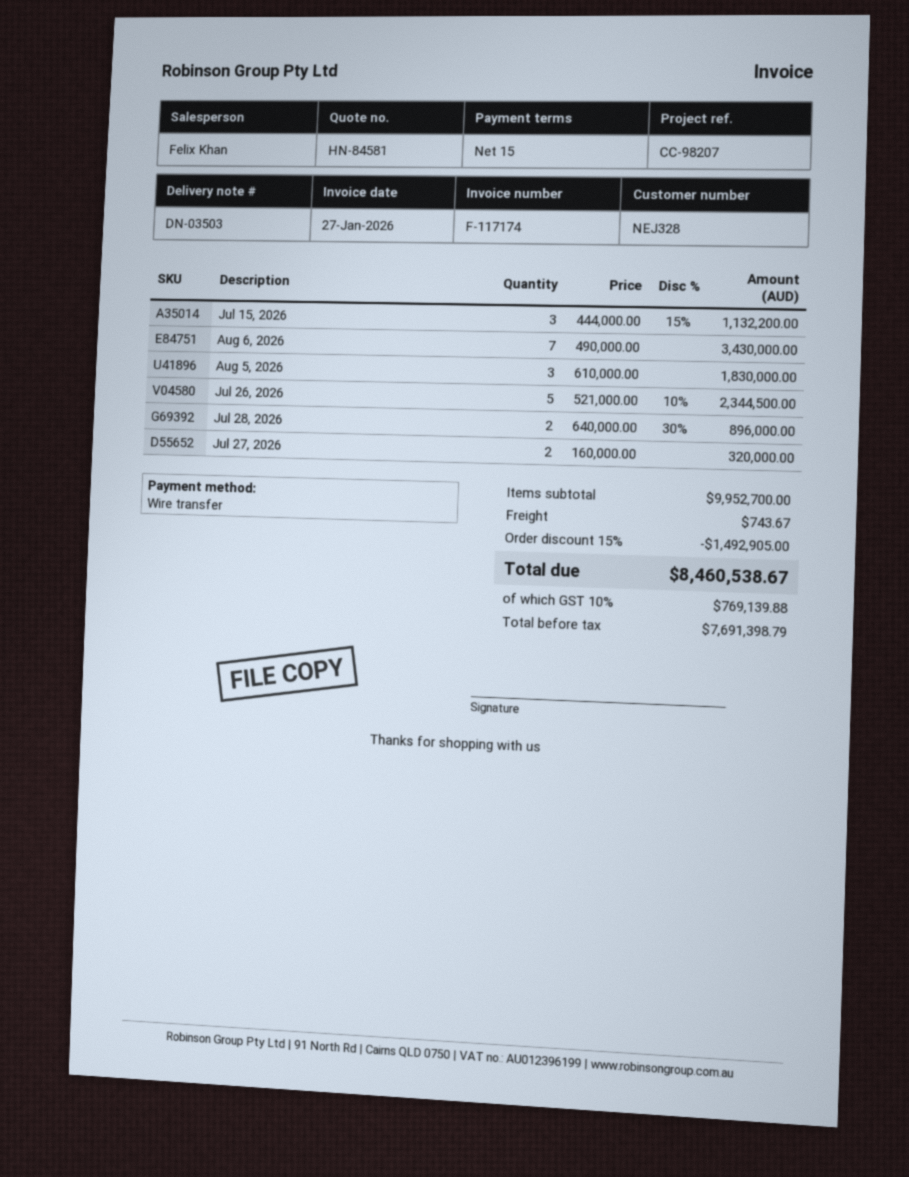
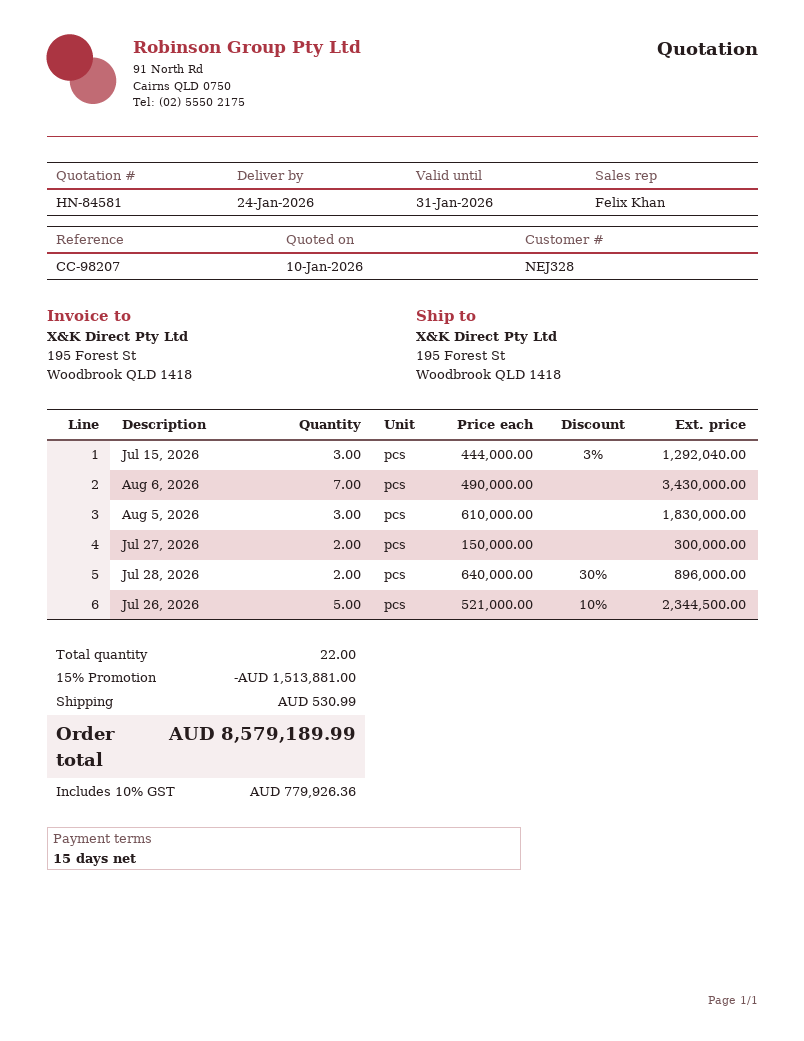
Jul 15, 2026: 3 x 444000.00 - 15% = 1132200.00 -> 3 x 444000.00 - 3% = 1292040.00
Jul 27, 2026: 2 x 160000.00 = 320000.00 -> 2 x 150000.00 = 300000.00
discount: 15% = 1492905.00 -> 15% = 1513881.00
shipping: 743.67 -> 530.99
tax: 10% = 769139.88 -> 10% = 779926.36
total: 8460538.67 -> 8579189.99

